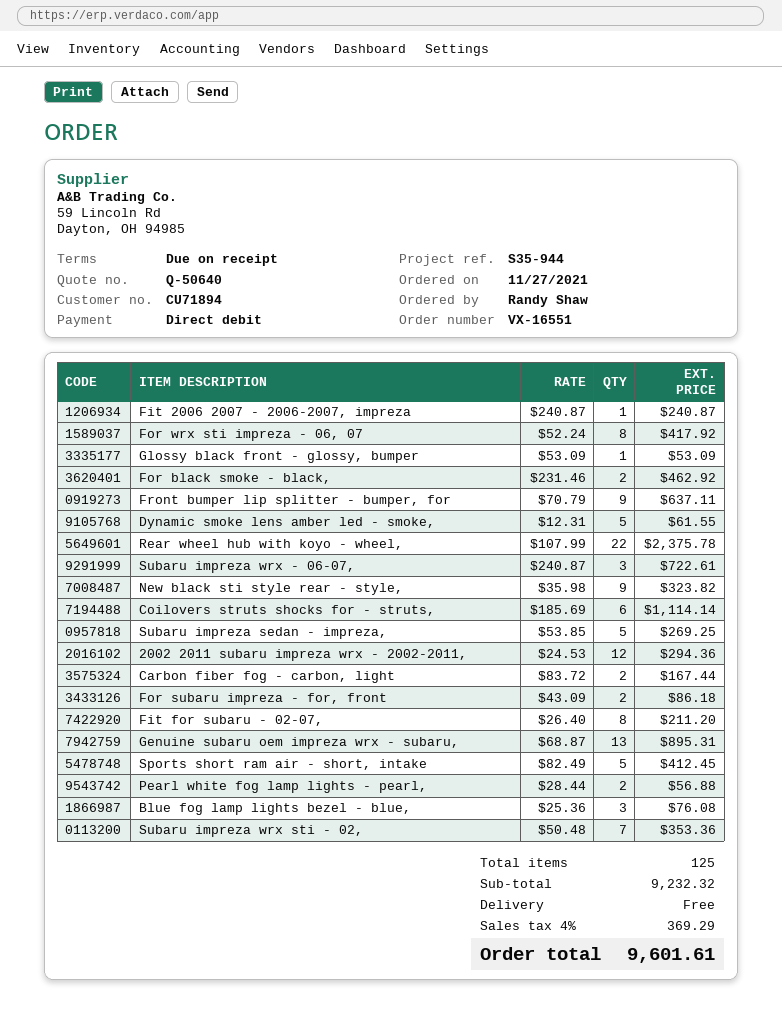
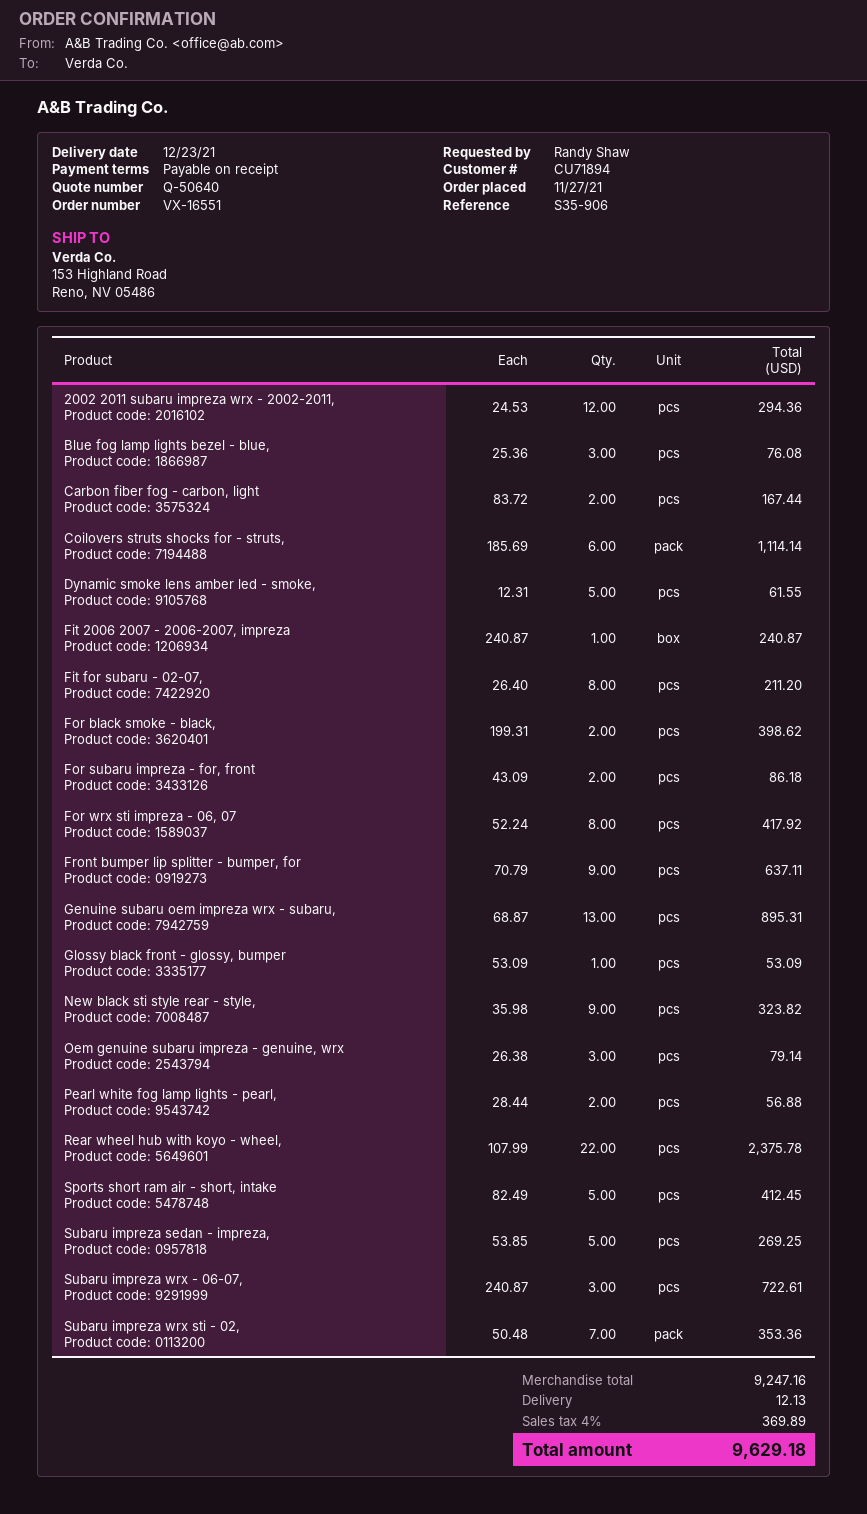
reference: S35-944 -> S35-906
For black smoke - black,: 2 x 231.46 = 462.92 -> 2 x 199.31 = 398.62
Oem genuine subaru impreza - genuine, wrx: none -> 3 x 26.38 = 79.14
subtotal: 9232.32 -> 9247.16
shipping: 0.00 -> 12.13
tax: 4% = 369.29 -> 4% = 369.89
total: 9601.61 -> 9629.18

